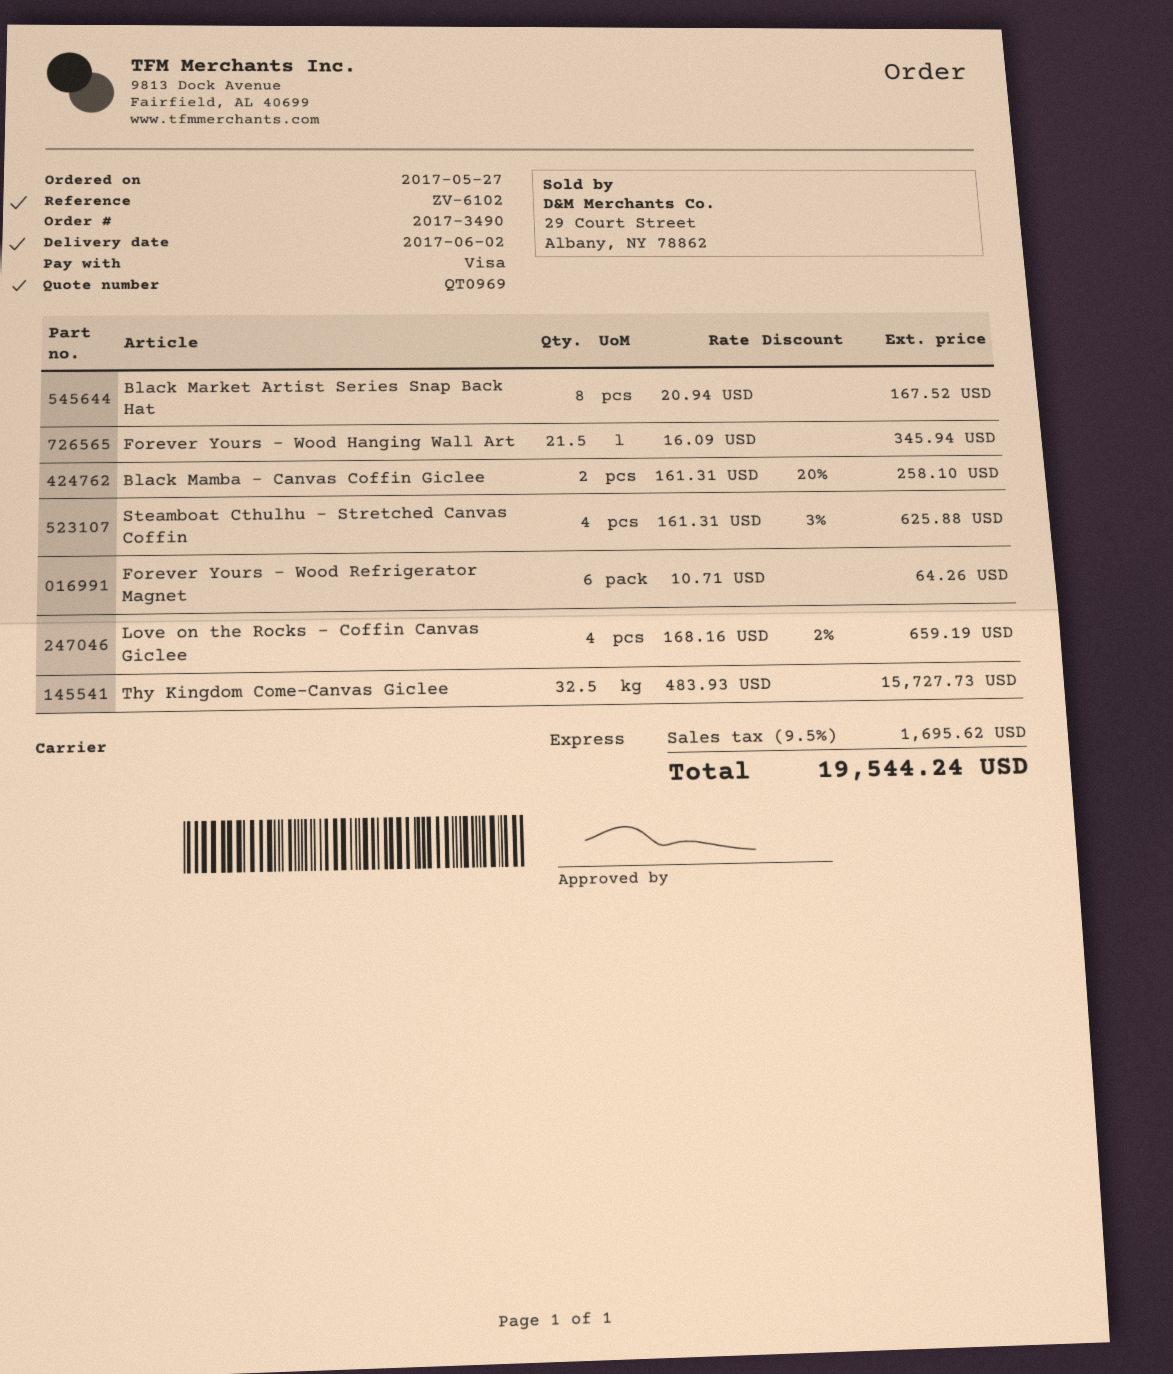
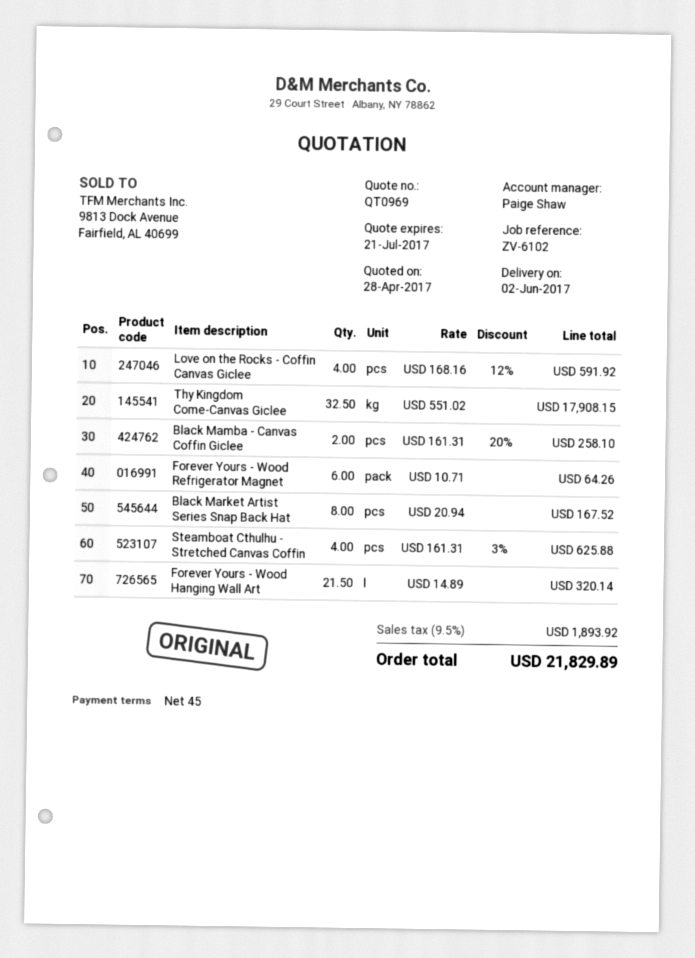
Forever Yours - Wood Hanging Wall Art: 21.5 x 16.09 = 345.94 -> 21.5 x 14.89 = 320.14
Love on the Rocks - Coffin Canvas Giclee: 4 x 168.16 - 2% = 659.19 -> 4 x 168.16 - 12% = 591.92
Thy Kingdom Come-Canvas Giclee: 32.5 x 483.93 = 15727.73 -> 32.5 x 551.02 = 17908.15
tax: 9.5% = 1695.62 -> 9.5% = 1893.92
total: 19544.24 -> 21829.89

